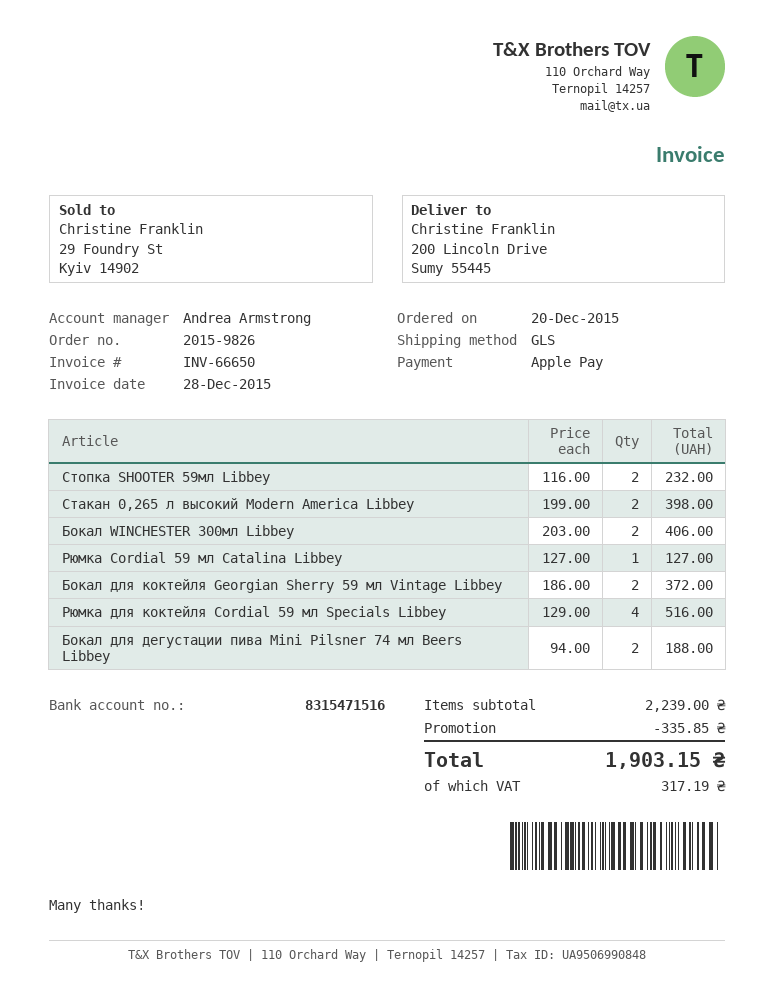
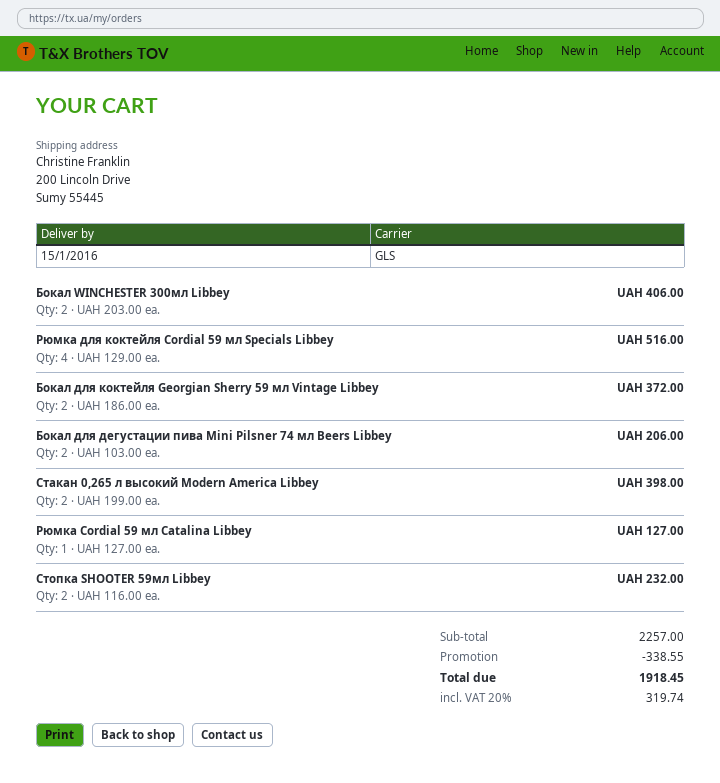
Бокал для дегустации пива Mini Pilsner 74 мл Beers Libbey: 2 x 94.00 = 188.00 -> 2 x 103.00 = 206.00
subtotal: 2239.00 -> 2257.00
discount: 335.85 -> 338.55
tax: 317.19 -> 319.74
total: 1903.15 -> 1918.45

